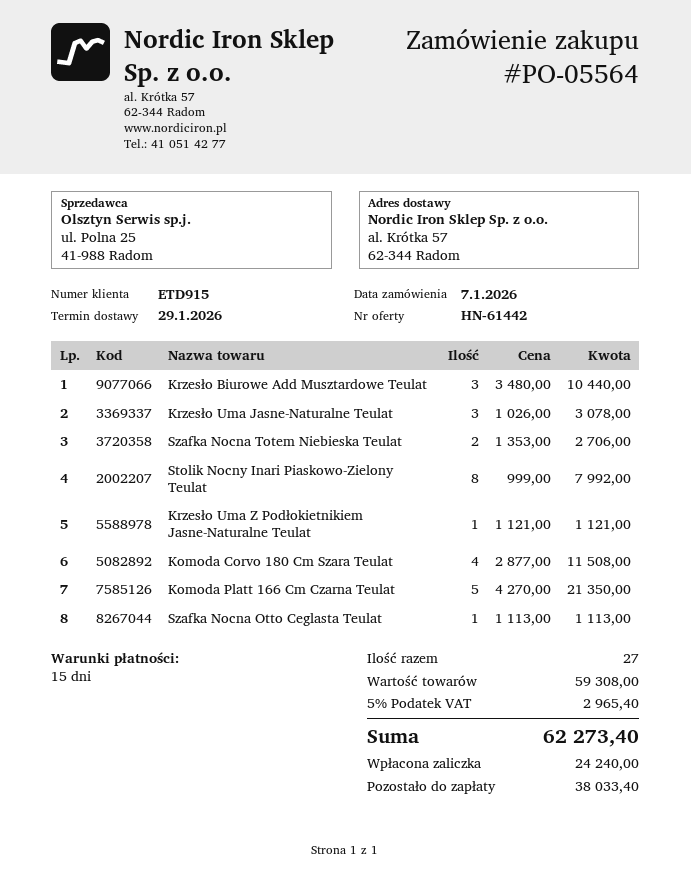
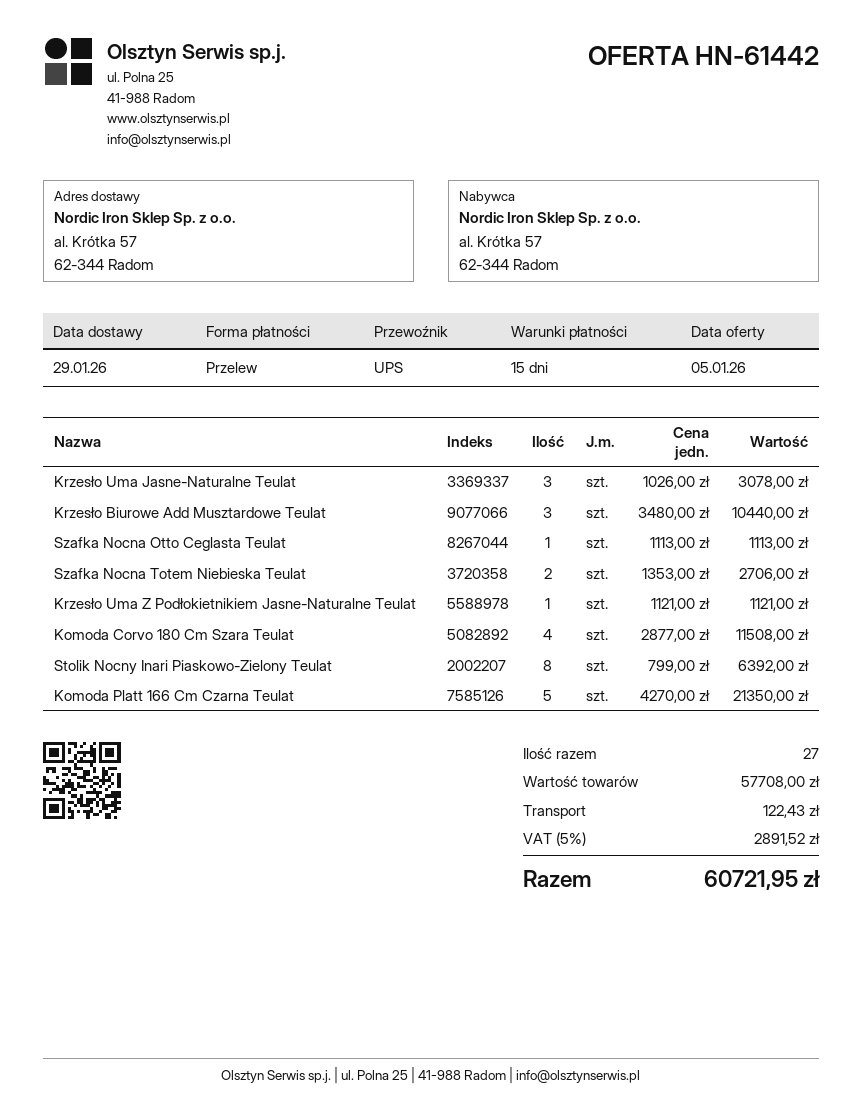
Stolik Nocny Inari Piaskowo-Zielony Teulat: 8 x 999.00 = 7992.00 -> 8 x 799.00 = 6392.00
subtotal: 59308.00 -> 57708.00
shipping: none -> 122.43
tax: 5% = 2965.40 -> 5% = 2891.52
total: 62273.40 -> 60721.95

